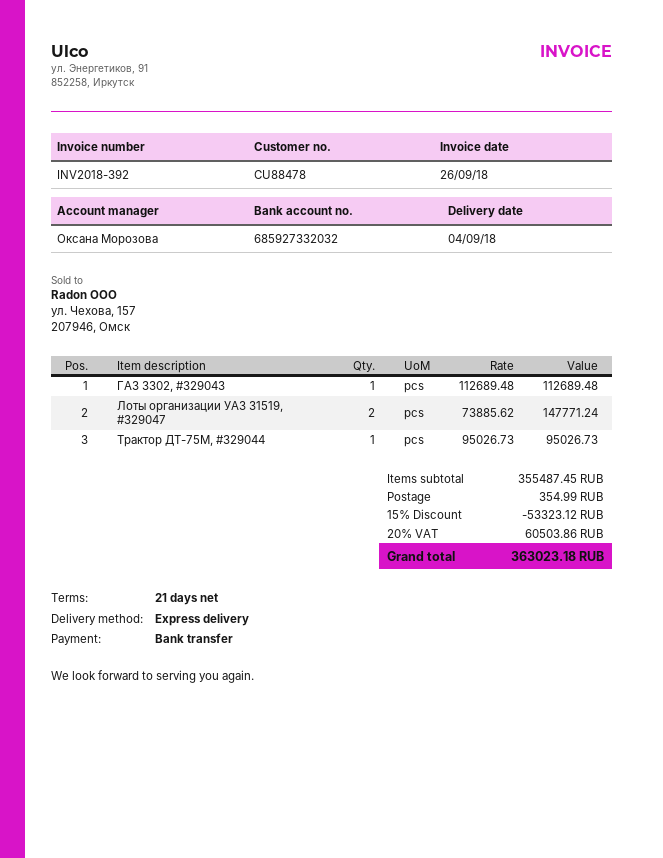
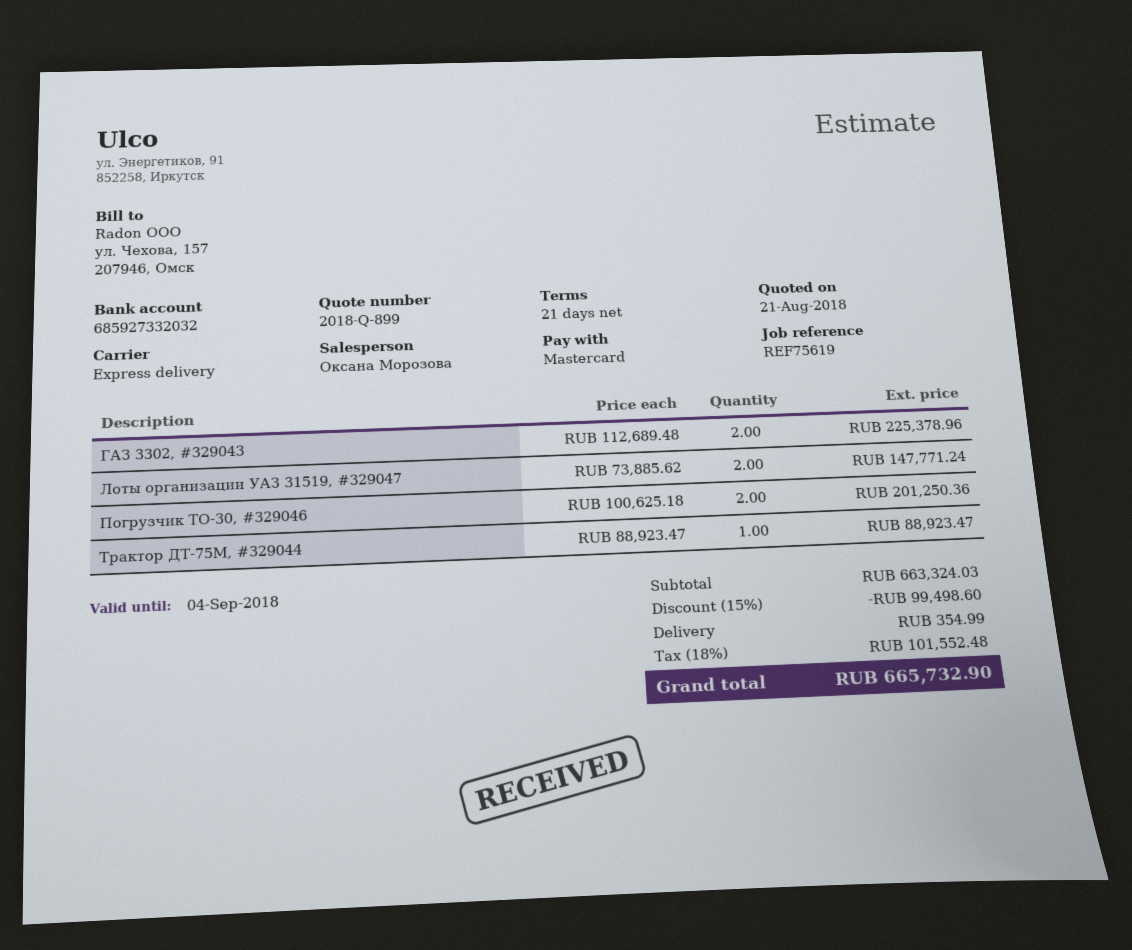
payment method: bank transfer -> Mastercard
ГАЗ 3302, #329043: 1 x 112689.48 = 112689.48 -> 2 x 112689.48 = 225378.96
Трактор ДТ-75М, #329044: 1 x 95026.73 = 95026.73 -> 1 x 88923.47 = 88923.47
Погрузчик ТО-30, #329046: none -> 2 x 100625.18 = 201250.36
subtotal: 355487.45 -> 663324.03
discount: 15% = 53323.12 -> 15% = 99498.60
tax: 20% = 60503.86 -> 18% = 101552.48
total: 363023.18 -> 665732.90

